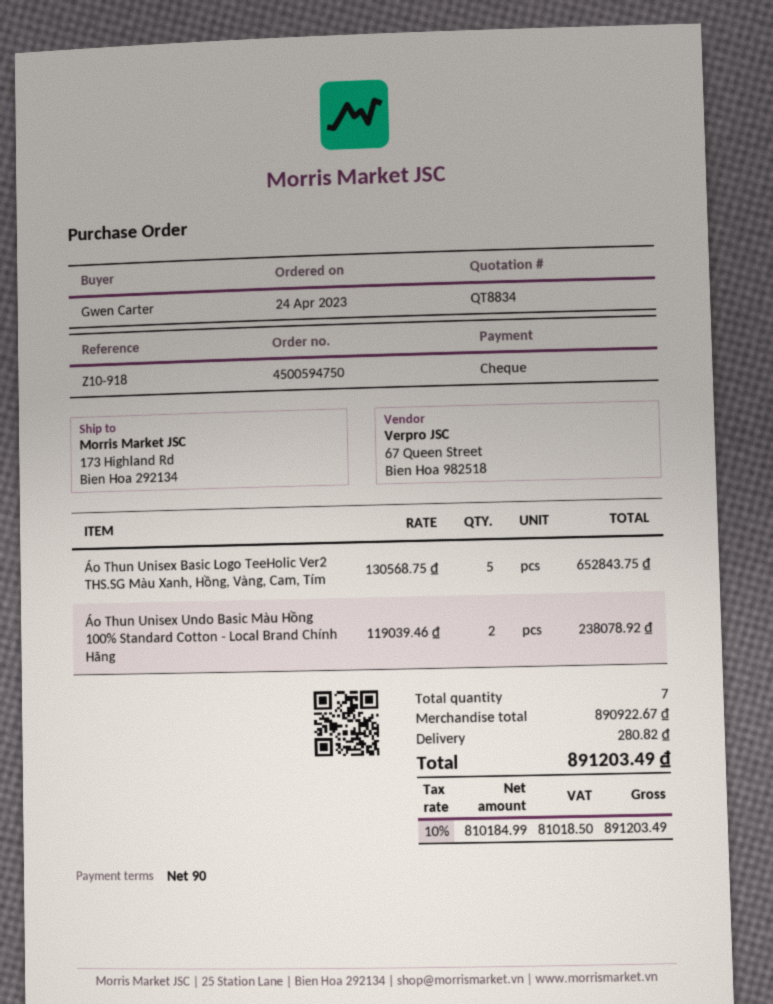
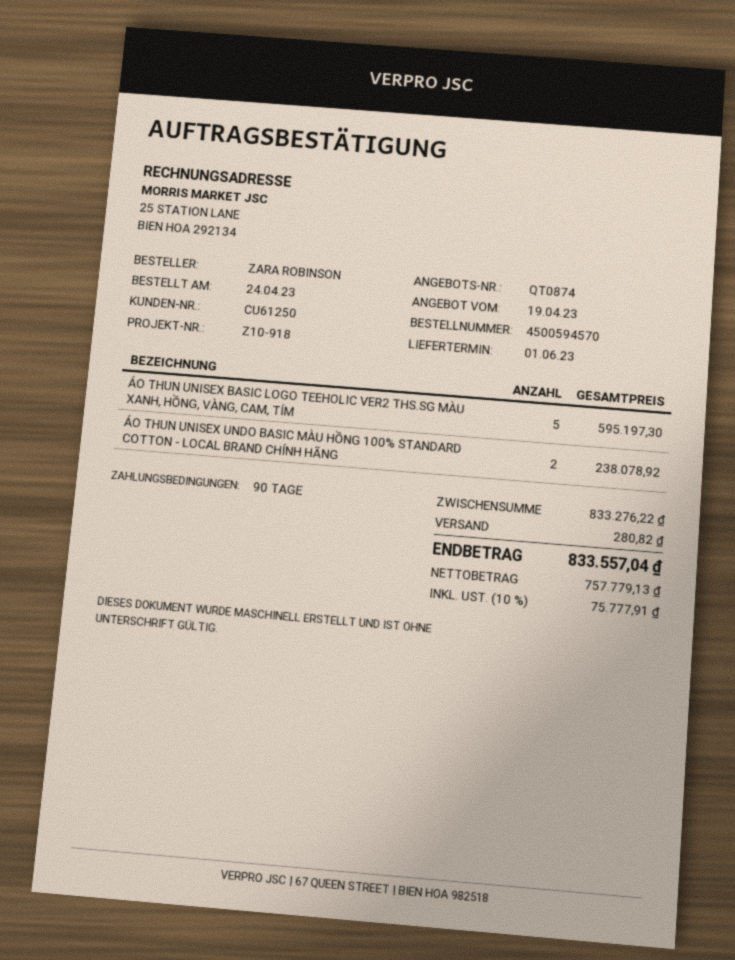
quote number: QT8834 -> QT0874
order number: 4500594750 -> 4500594570
ordered by: Gwen Carter -> ZARA ROBINSON
Áo Thun Unisex Basic Logo TeeHolic Ver2 THS.SG Màu Xanh, Hồng, Vàng, Cam, Tím: 5 for 652843.75 -> 5 for 595197.30
subtotal: 890922.67 -> 833276.22
net: 810184.99 -> 757779.13
tax: 10% = 81018.50 -> 10% = 75777.91
total: 891203.49 -> 833557.04

